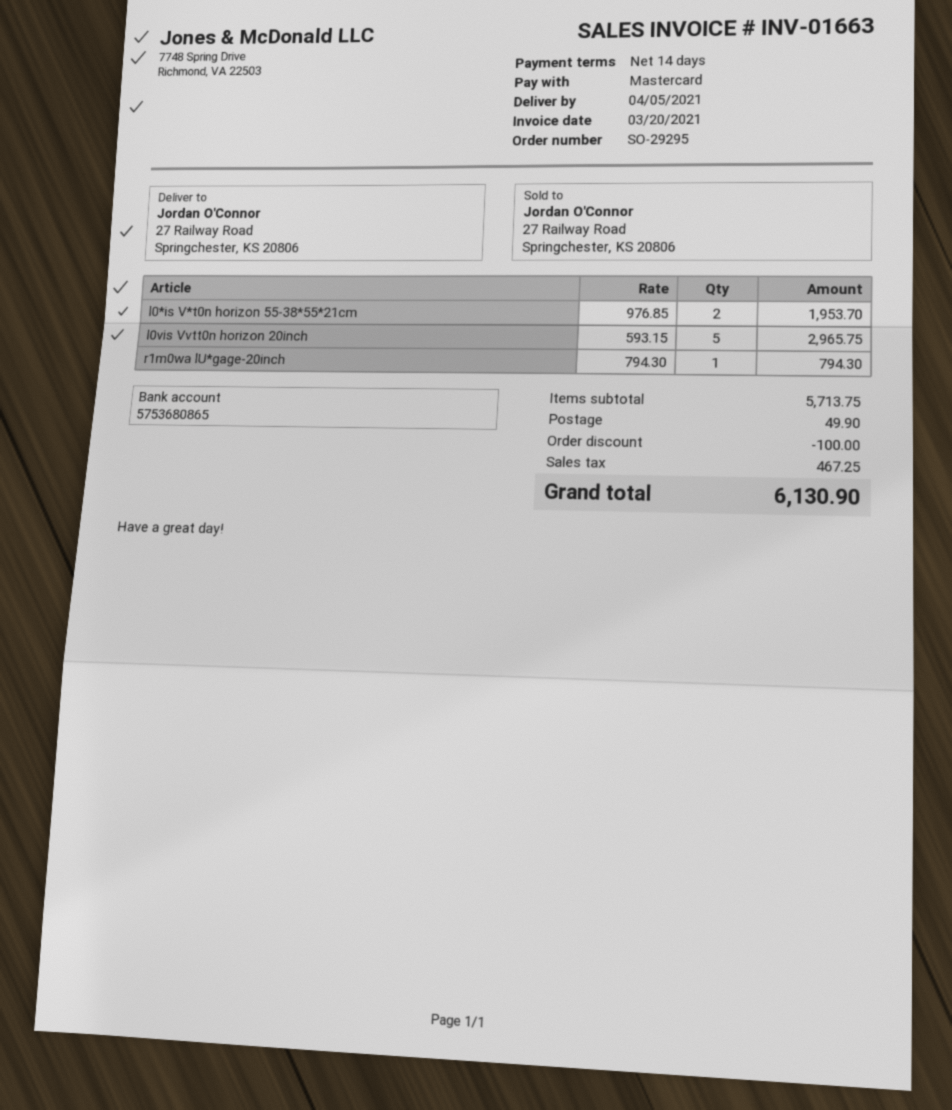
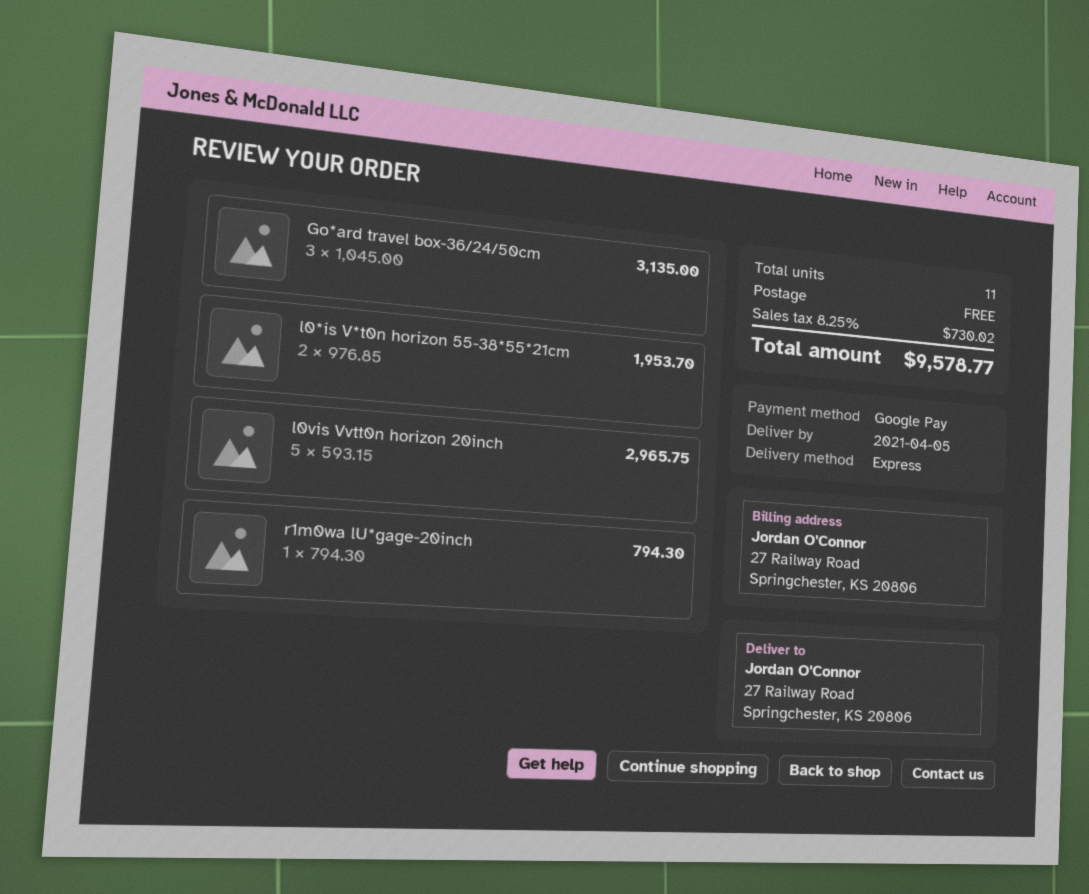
payment method: Mastercard -> Google Pay
Go*ard travel box-36/24/50cm: none -> 3 x 1045.00 = 3135.00
discount: 100.00 -> none
shipping: 49.90 -> 0.00
tax: 467.25 -> 730.02
total: 6130.90 -> 9578.77

